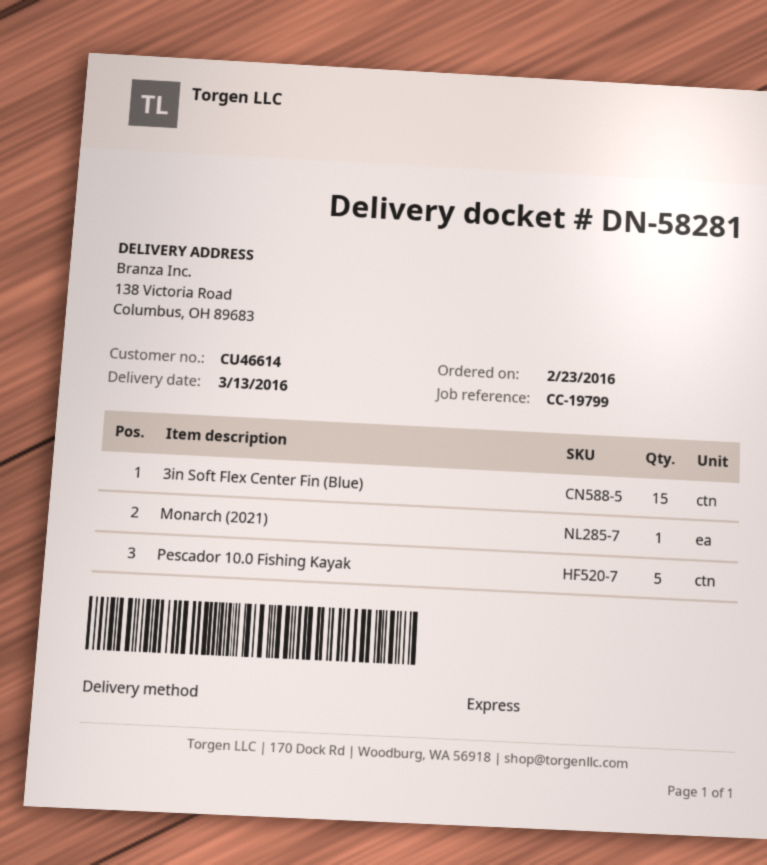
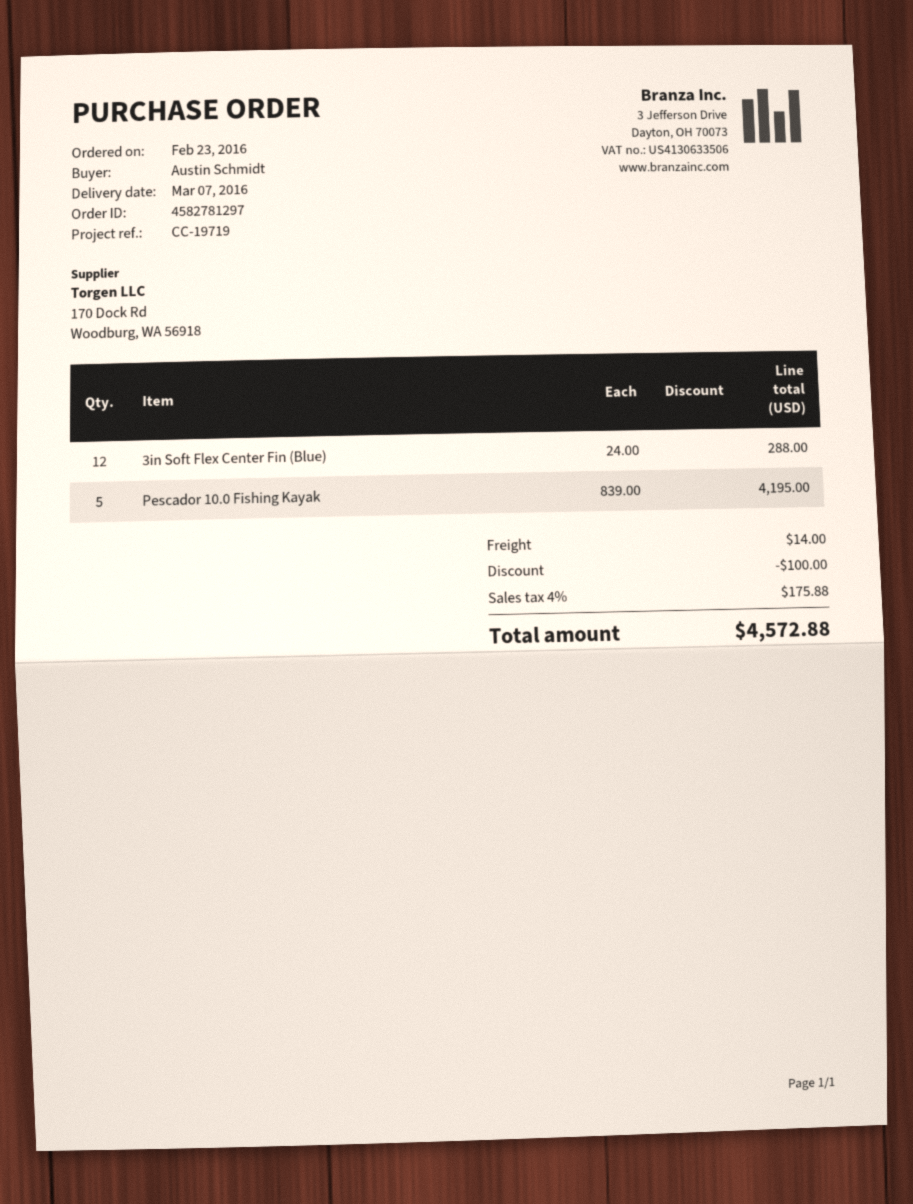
delivery date: 2016-03-13 -> 2016-03-07
reference: CC-19799 -> CC-19719
3in Soft Flex Center Fin (Blue): 15 -> 12
Monarch (2021): 1 -> none

